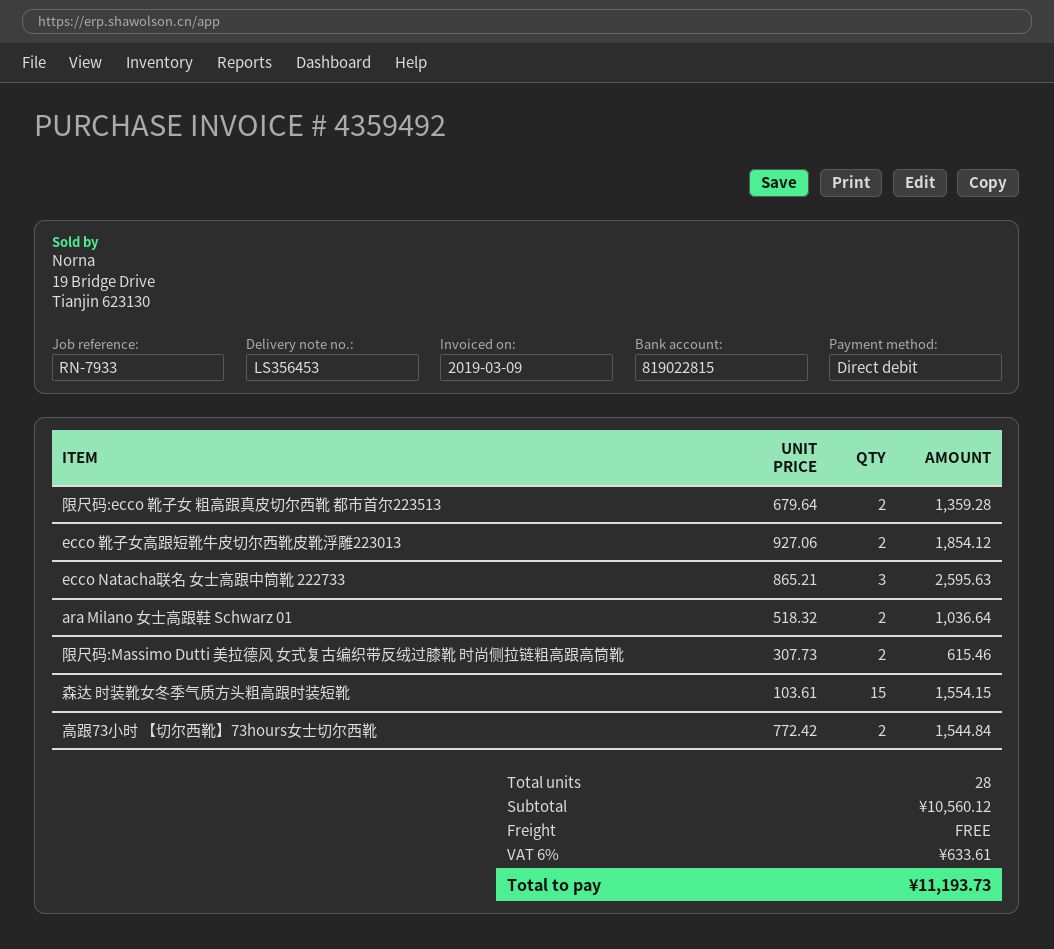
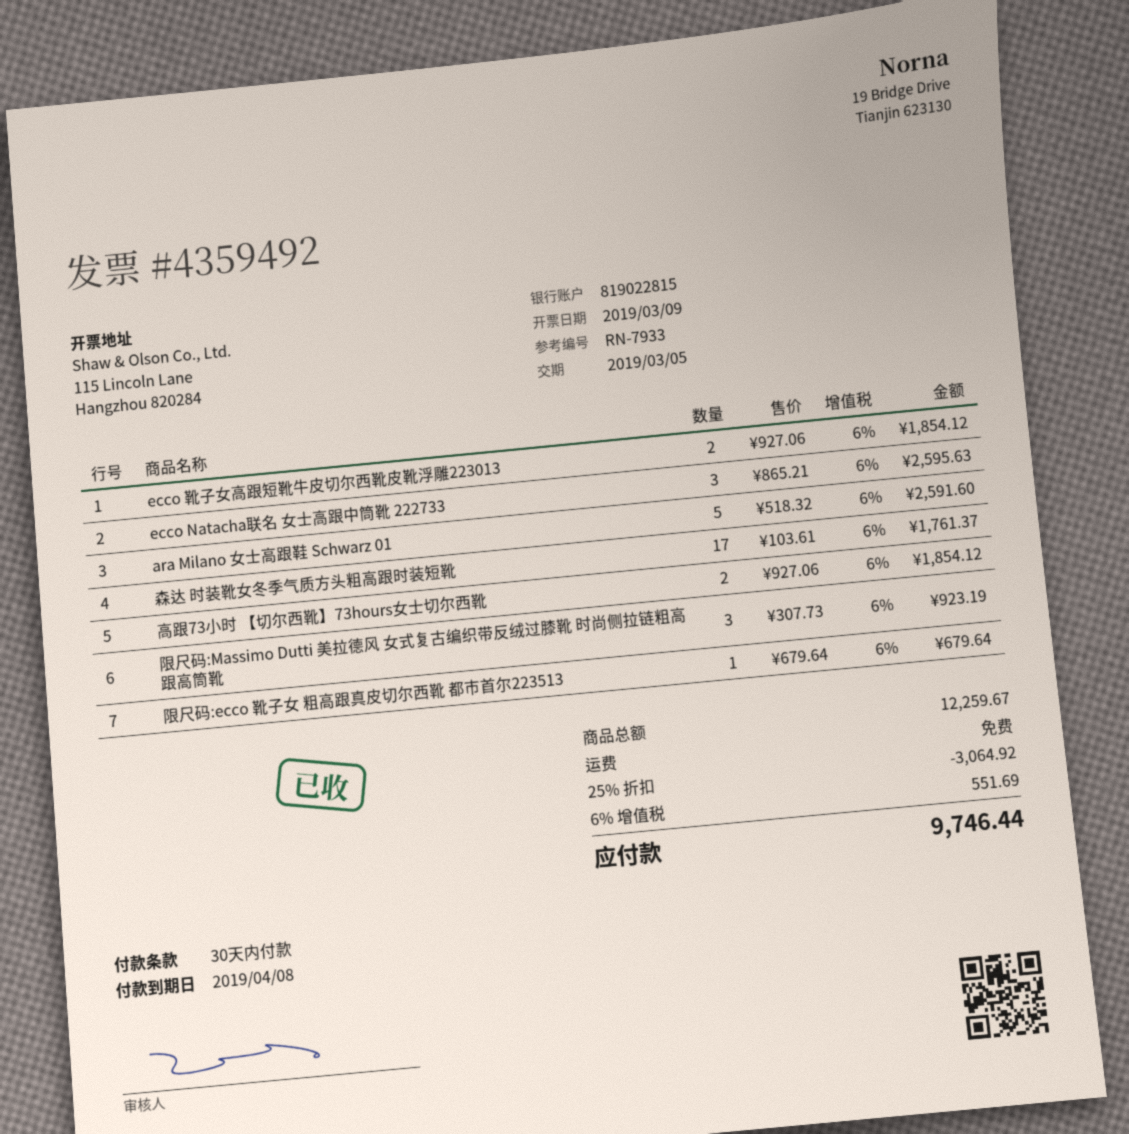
限尺码:ecco 靴子女 粗高跟真皮切尔西靴 都市首尔223513: 2 x 679.64 = 1359.28 -> 1 x 679.64 = 679.64
ara Milano 女士高跟鞋 Schwarz 01: 2 x 518.32 = 1036.64 -> 5 x 518.32 = 2591.60
限尺码:Massimo Dutti 美拉德风 女式复古编织带反绒过膝靴 时尚侧拉链粗高跟高筒靴: 2 x 307.73 = 615.46 -> 3 x 307.73 = 923.19
森达 时装靴女冬季气质方头粗高跟时装短靴: 15 x 103.61 = 1554.15 -> 17 x 103.61 = 1761.37
高跟73小时 【切尔西靴】73hours女士切尔西靴: 2 x 772.42 = 1544.84 -> 2 x 927.06 = 1854.12
subtotal: 10560.12 -> 12259.67
discount: none -> 25% = 3064.92
tax: 6% = 633.61 -> 6% = 551.69
total: 11193.73 -> 9746.44

